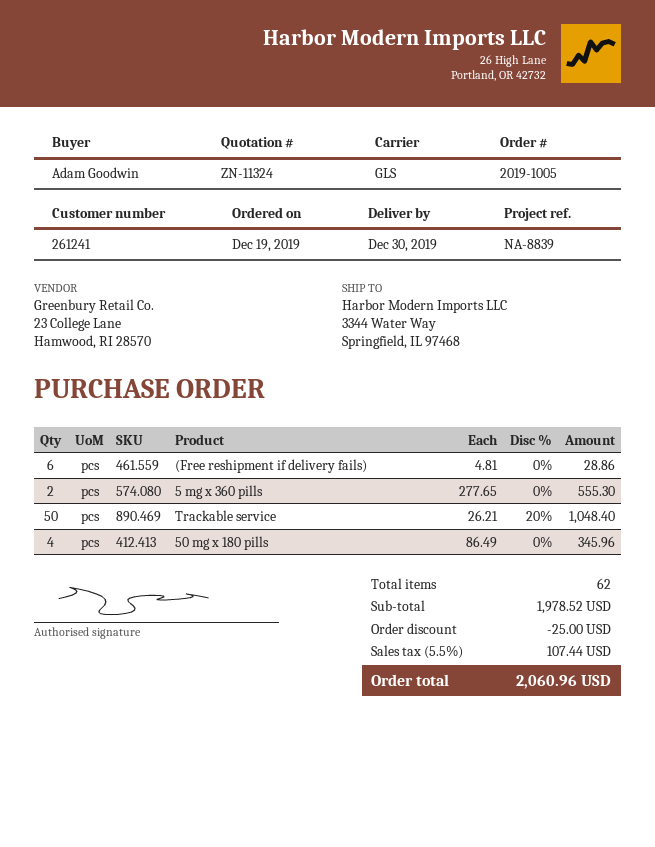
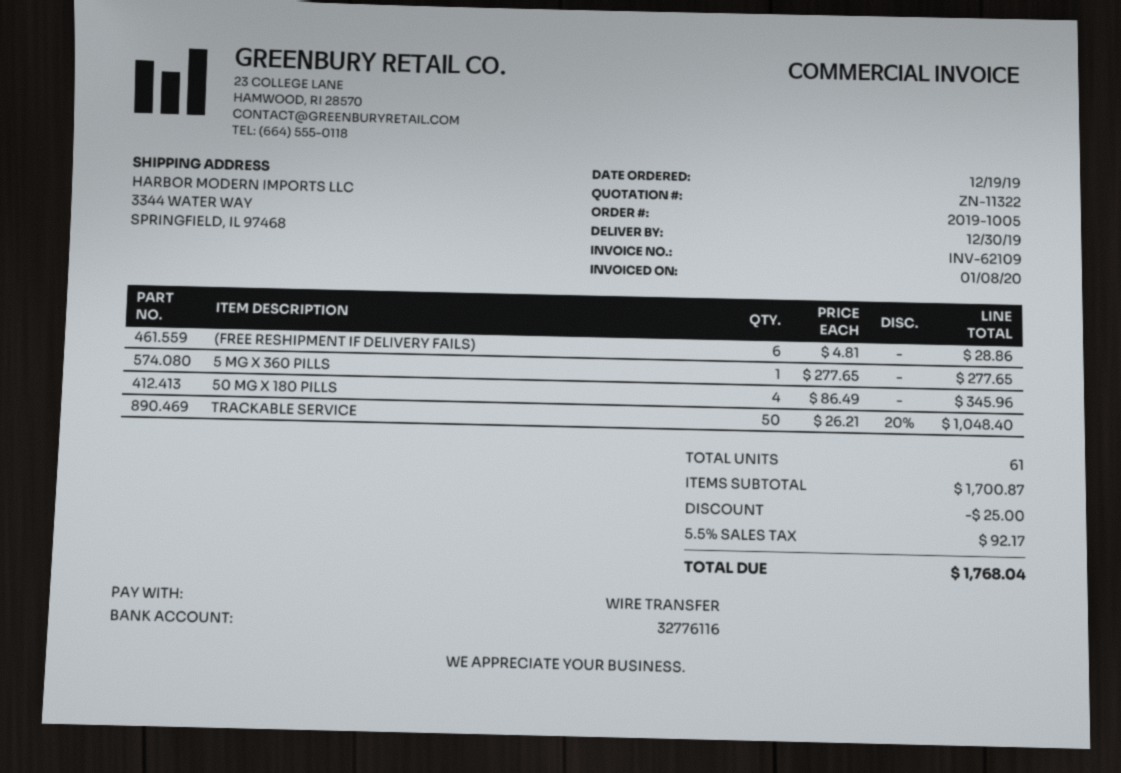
quote number: ZN-11324 -> ZN-11322
5 mg x 360 pills: 2 x 277.65 = 555.30 -> 1 x 277.65 = 277.65
total quantity: 62 -> 61
subtotal: 1978.52 -> 1700.87
tax: 5.5% = 107.44 -> 5.5% = 92.17
total: 2060.96 -> 1768.04

